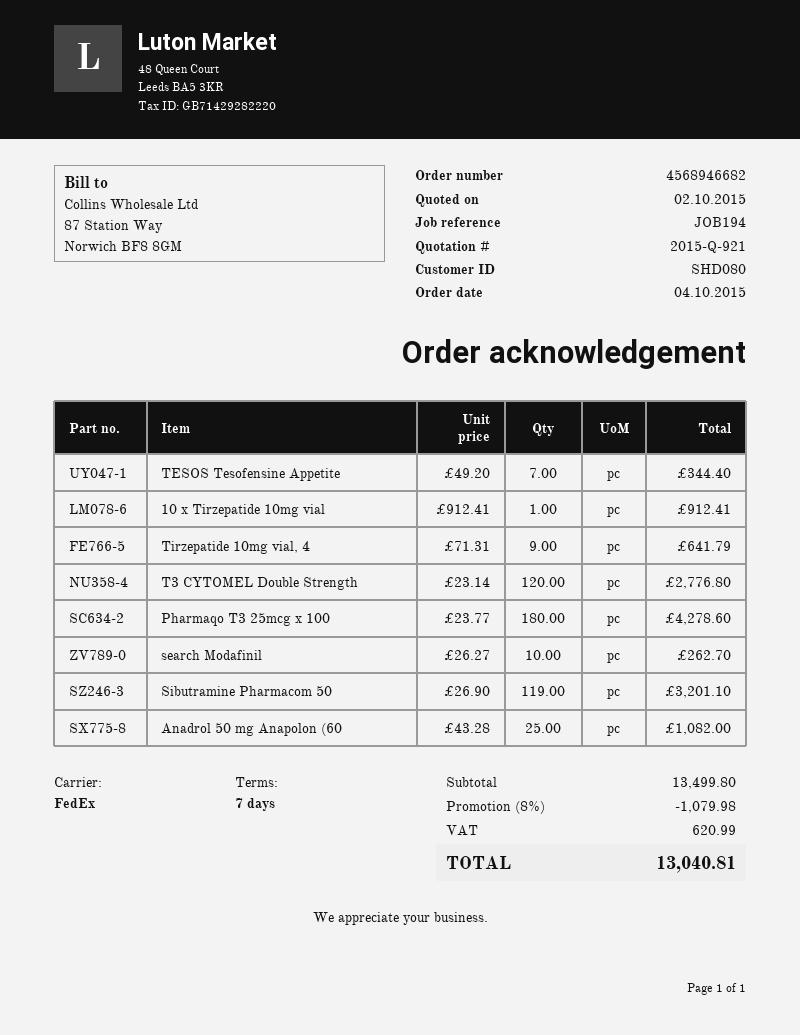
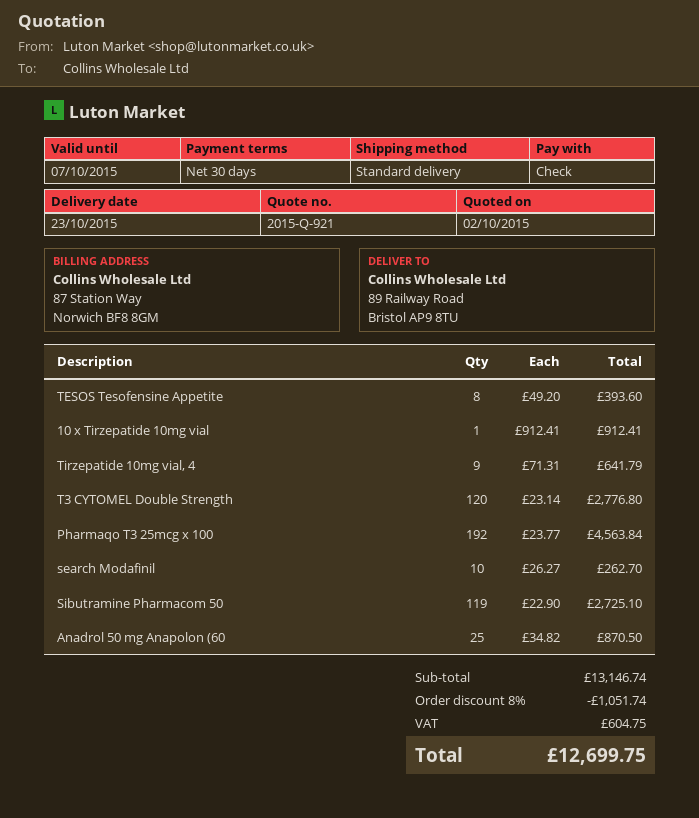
payment terms: 7 days -> 30 days
shipping method: FedEx -> standard
TESOS Tesofensine Appetite: 7 x 49.20 = 344.40 -> 8 x 49.20 = 393.60
Pharmaqo T3 25mcg x 100: 180 x 23.77 = 4278.60 -> 192 x 23.77 = 4563.84
Sibutramine Pharmacom 50: 119 x 26.90 = 3201.10 -> 119 x 22.90 = 2725.10
Anadrol 50 mg Anapolon (60: 25 x 43.28 = 1082.00 -> 25 x 34.82 = 870.50
subtotal: 13499.80 -> 13146.74
discount: 8% = 1079.98 -> 8% = 1051.74
tax: 620.99 -> 604.75
total: 13040.81 -> 12699.75

